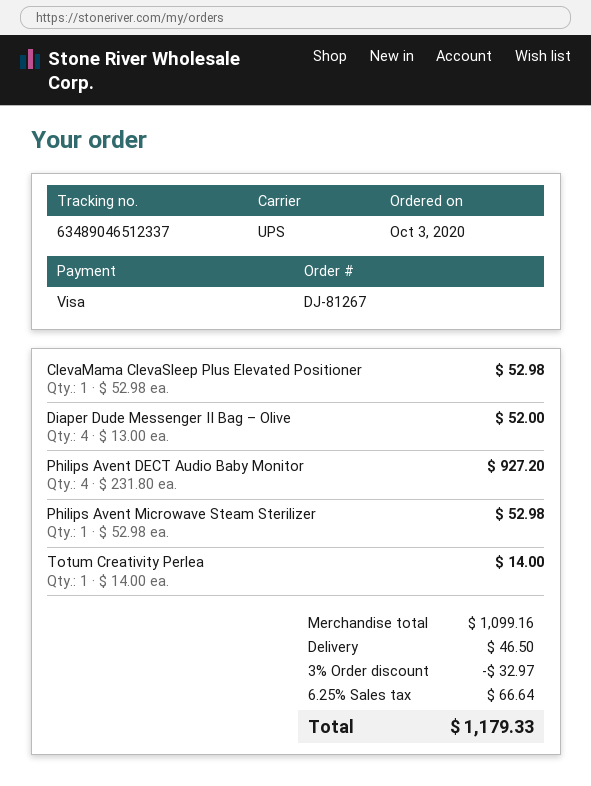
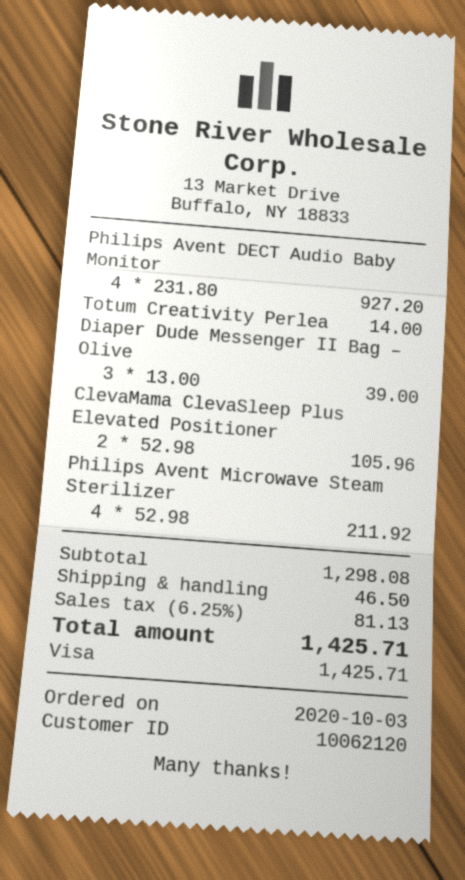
ClevaMama ClevaSleep Plus Elevated Positioner: 1 x 52.98 = 52.98 -> 2 x 52.98 = 105.96
Diaper Dude Messenger II Bag – Olive: 4 x 13.00 = 52.00 -> 3 x 13.00 = 39.00
Philips Avent Microwave Steam Sterilizer: 1 x 52.98 = 52.98 -> 4 x 52.98 = 211.92
subtotal: 1099.16 -> 1298.08
discount: 3% = 32.97 -> none
tax: 6.25% = 66.64 -> 6.25% = 81.13
total: 1179.33 -> 1425.71

